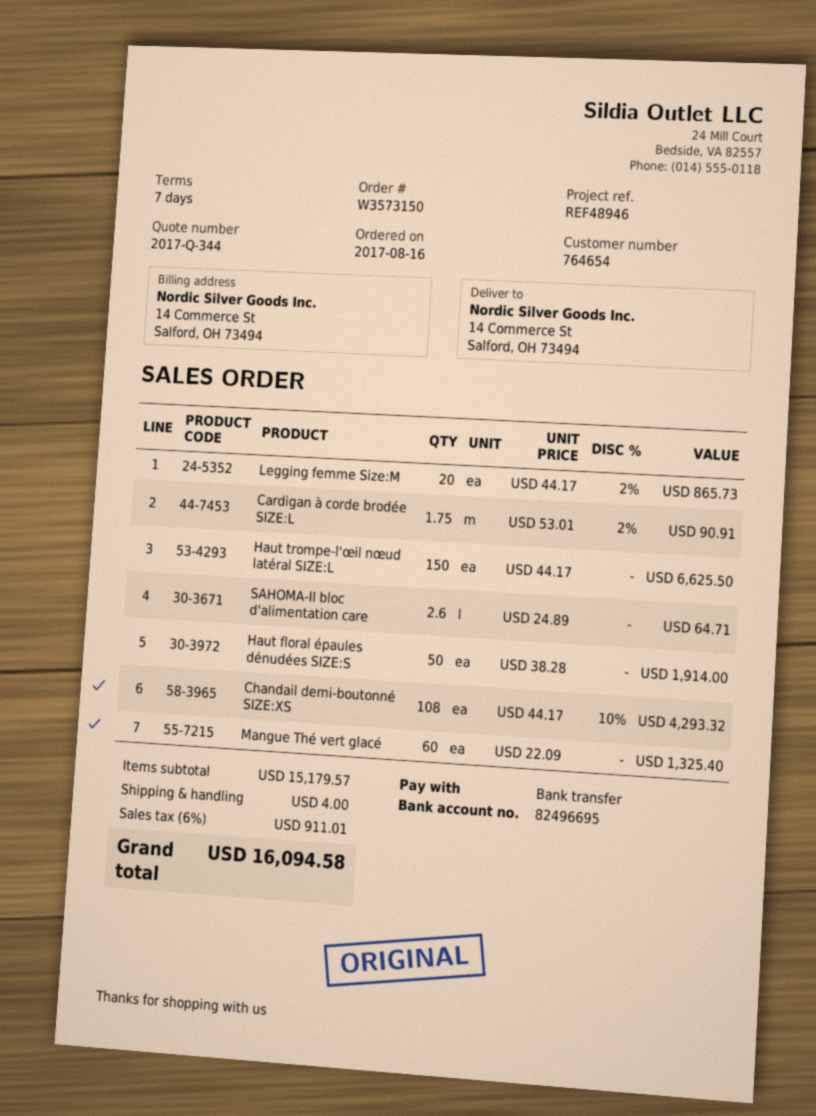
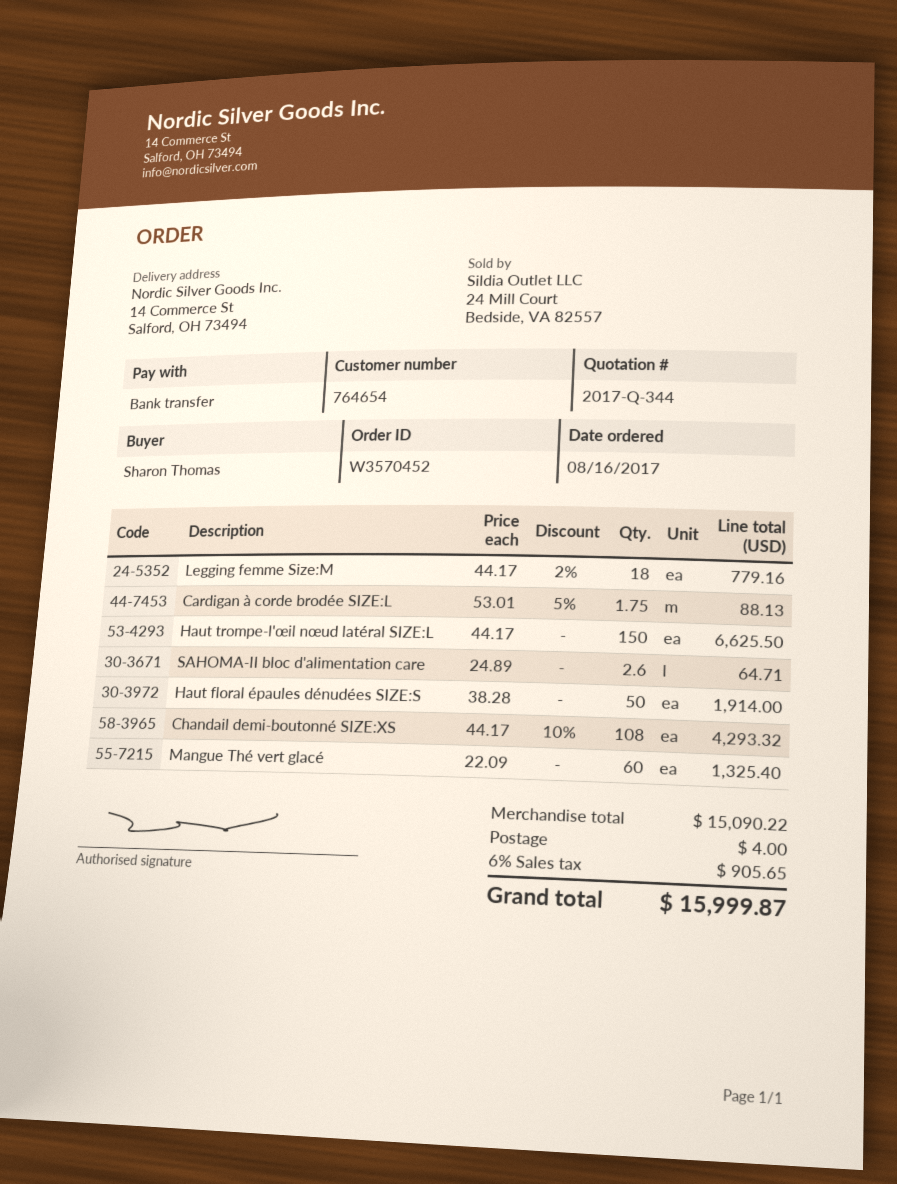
order number: W3573150 -> W3570452
Legging femme Size:M: 20 x 44.17 - 2% = 865.73 -> 18 x 44.17 - 2% = 779.16
Cardigan à corde brodée SIZE:L: 1.75 x 53.01 - 2% = 90.91 -> 1.75 x 53.01 - 5% = 88.13
subtotal: 15179.57 -> 15090.22
tax: 6% = 911.01 -> 6% = 905.65
total: 16094.58 -> 15999.87

